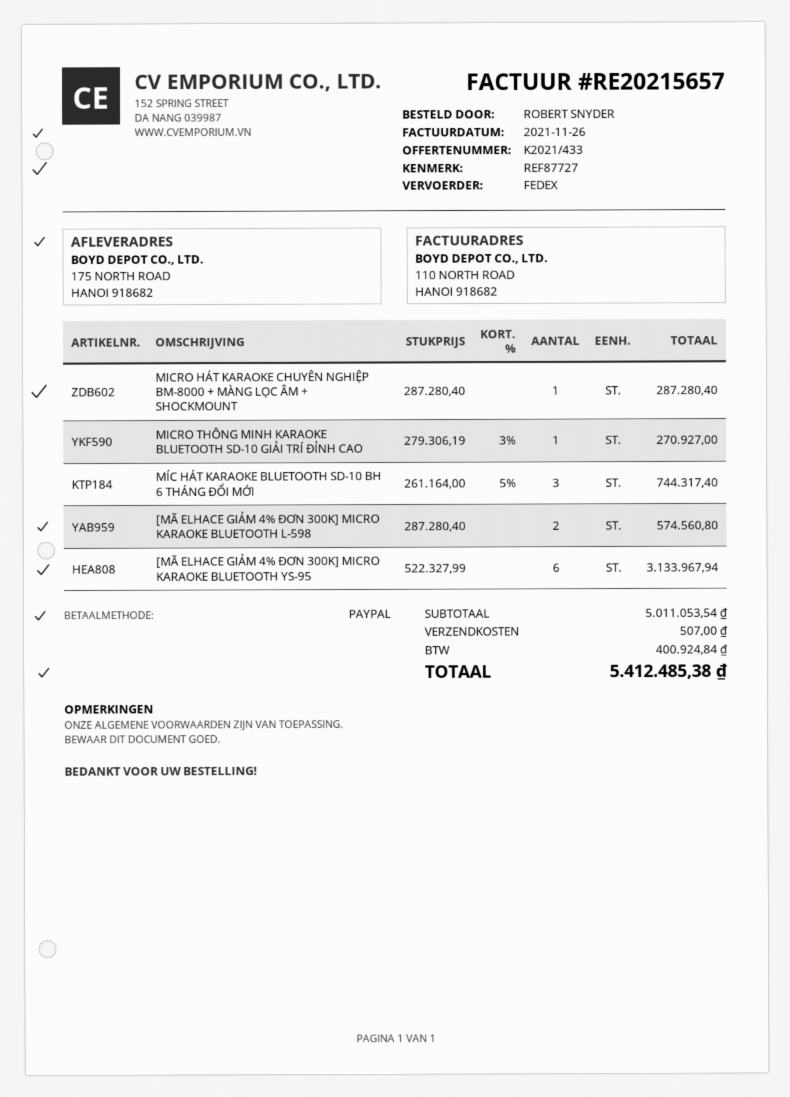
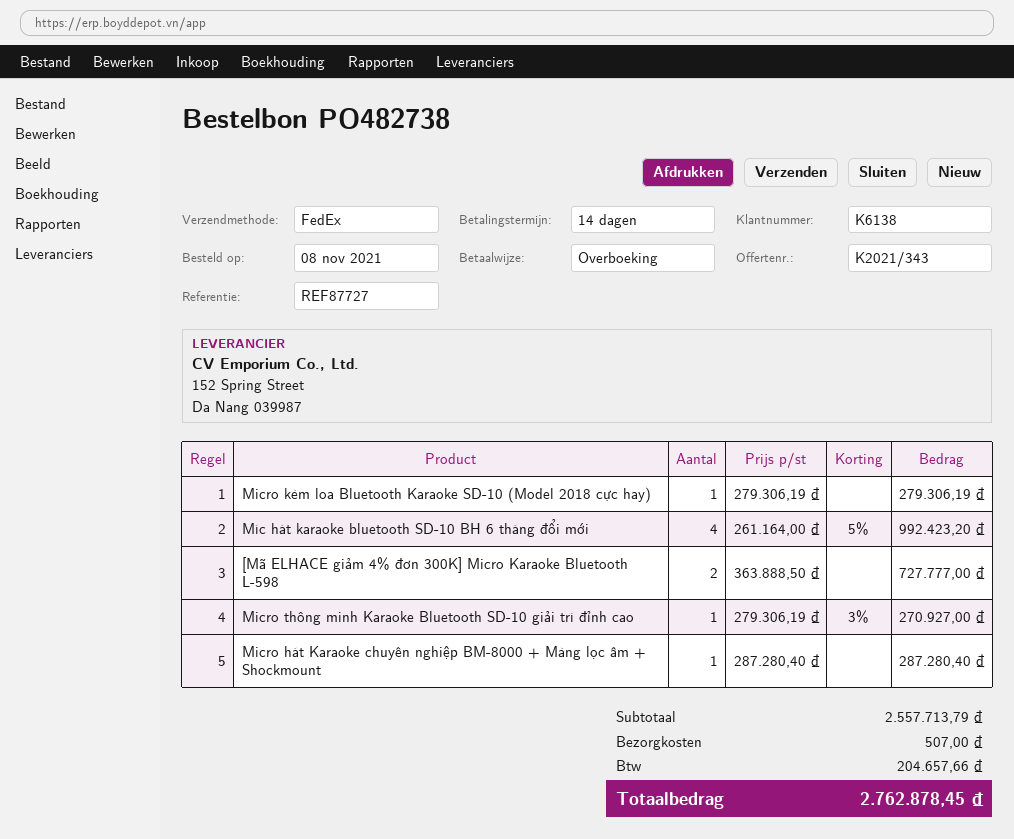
quote number: K2021/433 -> K2021/343
payment method: PayPal -> bank transfer
MÍC HÁT KARAOKE BLUETOOTH SD-10 BH 6 THÁNG ĐỔI MỚI: 3 x 261164.00 - 5% = 744317.40 -> 4 x 261164.00 - 5% = 992423.20
[MÃ ELHACE GIẢM 4% ĐƠN 300K] MICRO KARAOKE BLUETOOTH L-598: 2 x 287280.40 = 574560.80 -> 2 x 363888.50 = 727777.00
[MÃ ELHACE GIẢM 4% ĐƠN 300K] MICRO KARAOKE BLUETOOTH YS-95: 6 x 522327.99 = 3133967.94 -> none
Micro kèm loa Bluetooth Karaoke SD-10 (Model 2018 cực hay): none -> 1 x 279306.19 = 279306.19
subtotal: 5011053.54 -> 2557713.79
tax: 400924.84 -> 204657.66
total: 5412485.38 -> 2762878.45

